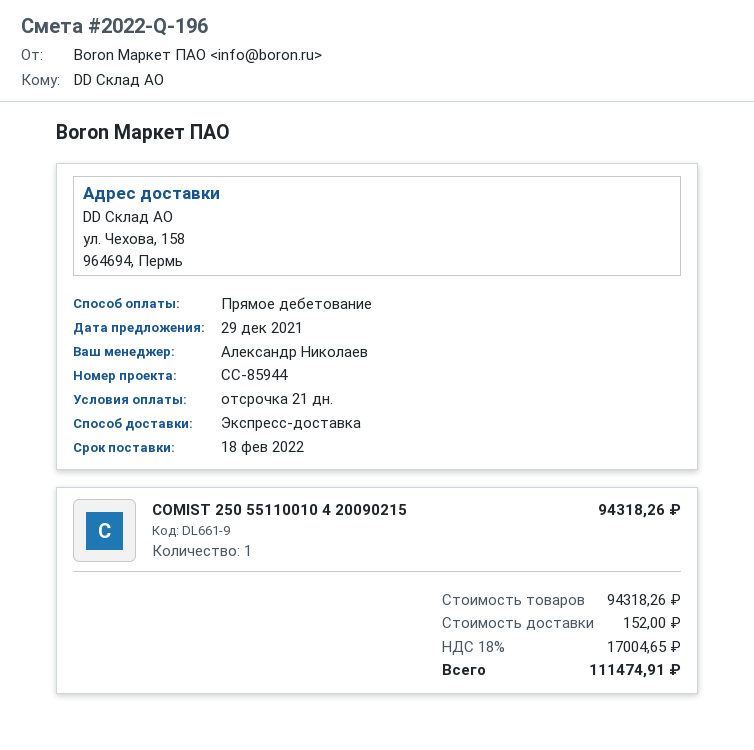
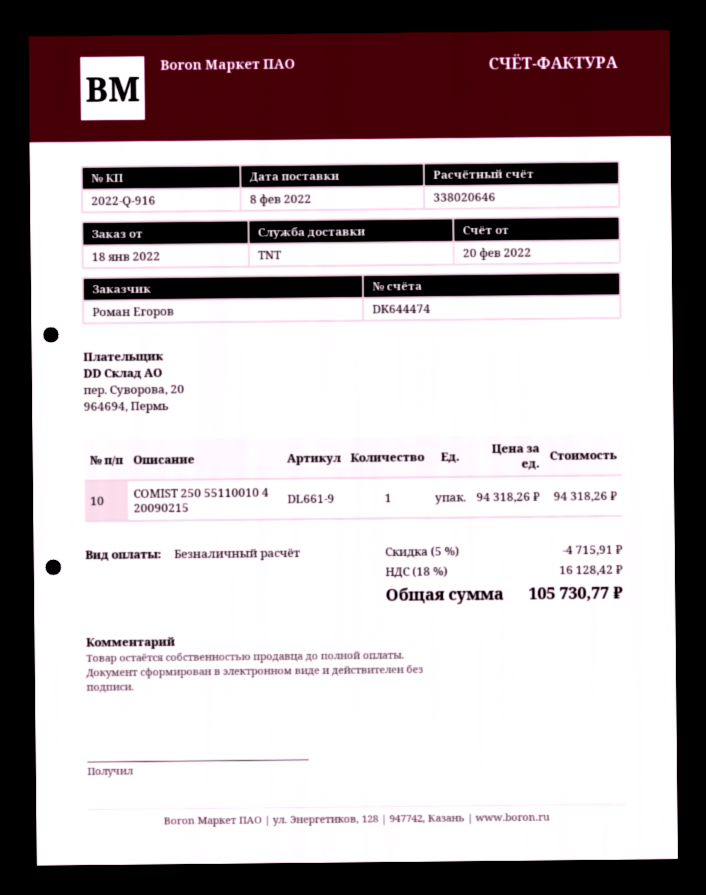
quote number: 2022-Q-196 -> 2022-Q-916
delivery date: 2022-02-18 -> 2022-02-08
payment method: direct debit -> bank transfer
shipping method: express -> TNT
discount: none -> 5% = 4715.91
shipping: 152.00 -> none
tax: 18% = 17004.65 -> 18% = 16128.42
total: 111474.91 -> 105730.77

